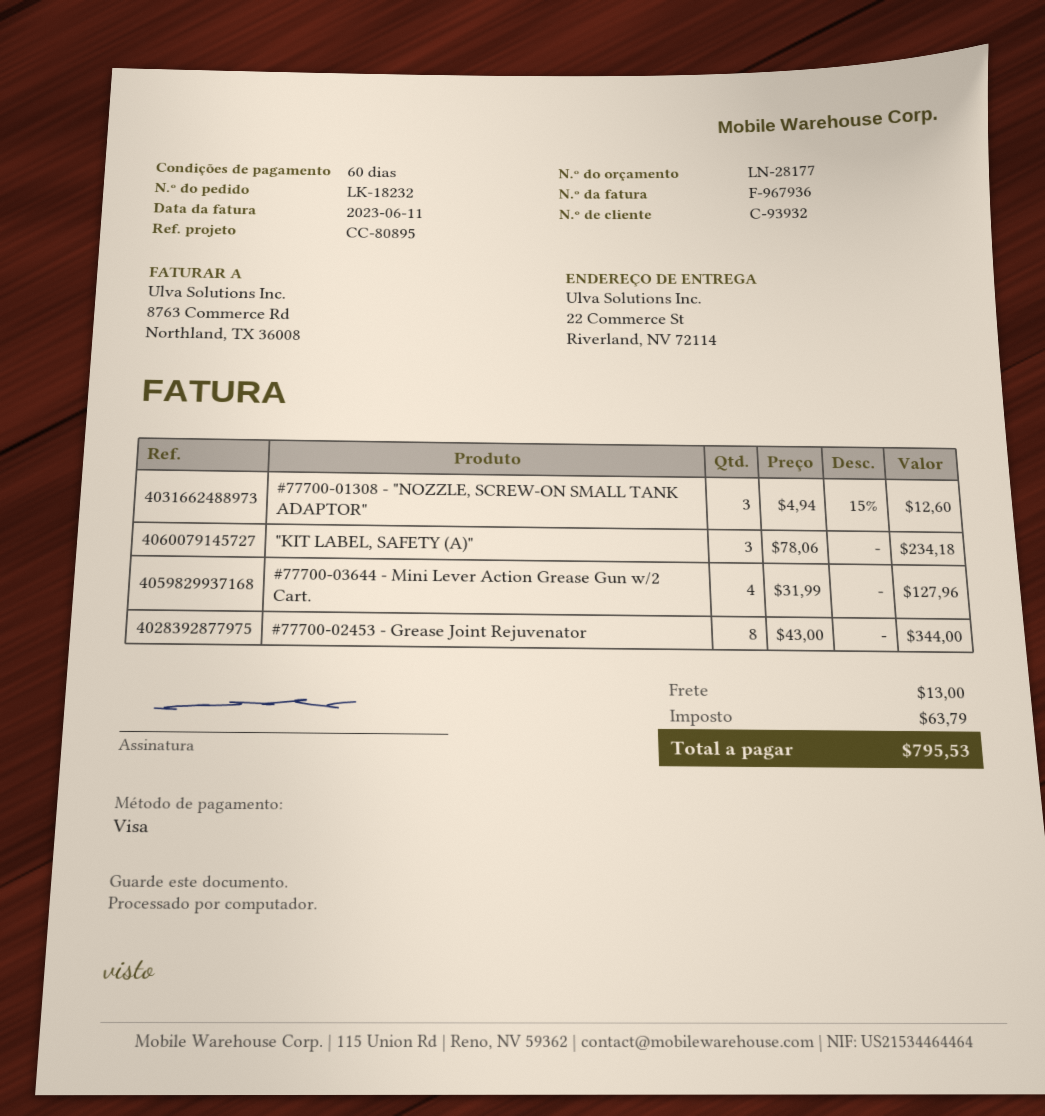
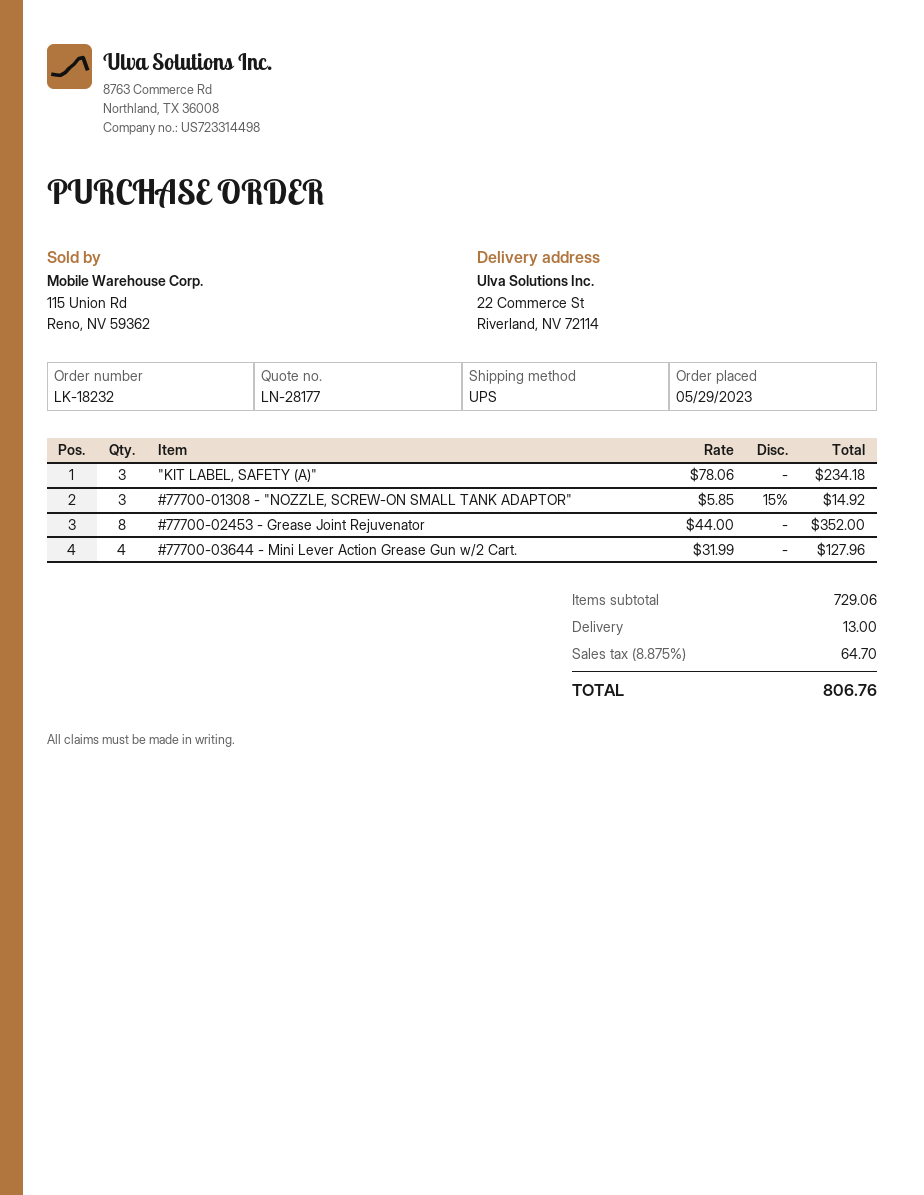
#77700-01308 - "NOZZLE, SCREW-ON SMALL TANK ADAPTOR": 3 x 4.94 - 15% = 12.60 -> 3 x 5.85 - 15% = 14.92
#77700-02453 - Grease Joint Rejuvenator: 8 x 43.00 = 344.00 -> 8 x 44.00 = 352.00
tax: 63.79 -> 64.70
total: 795.53 -> 806.76

